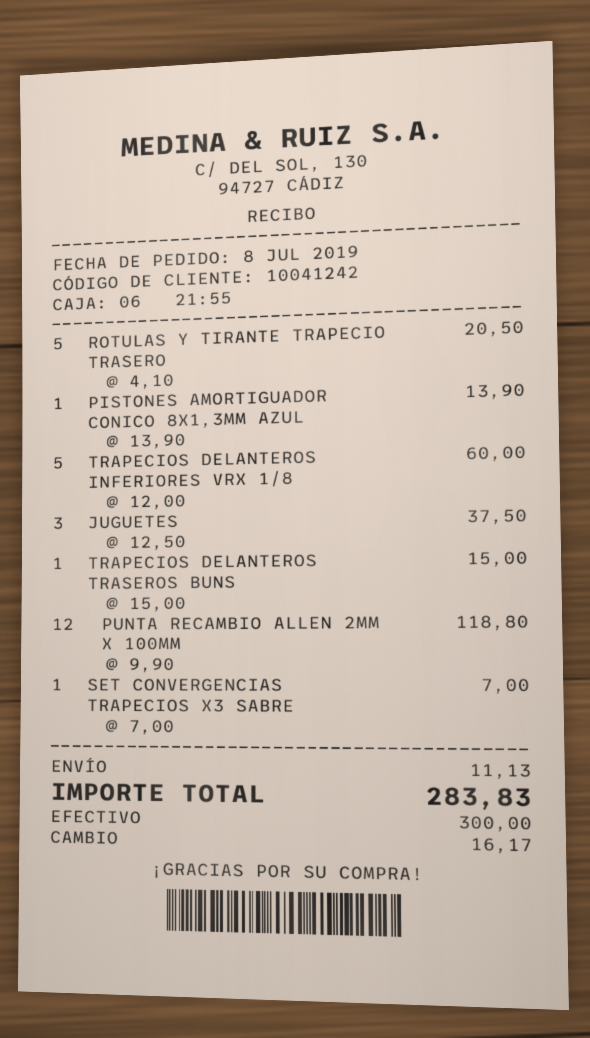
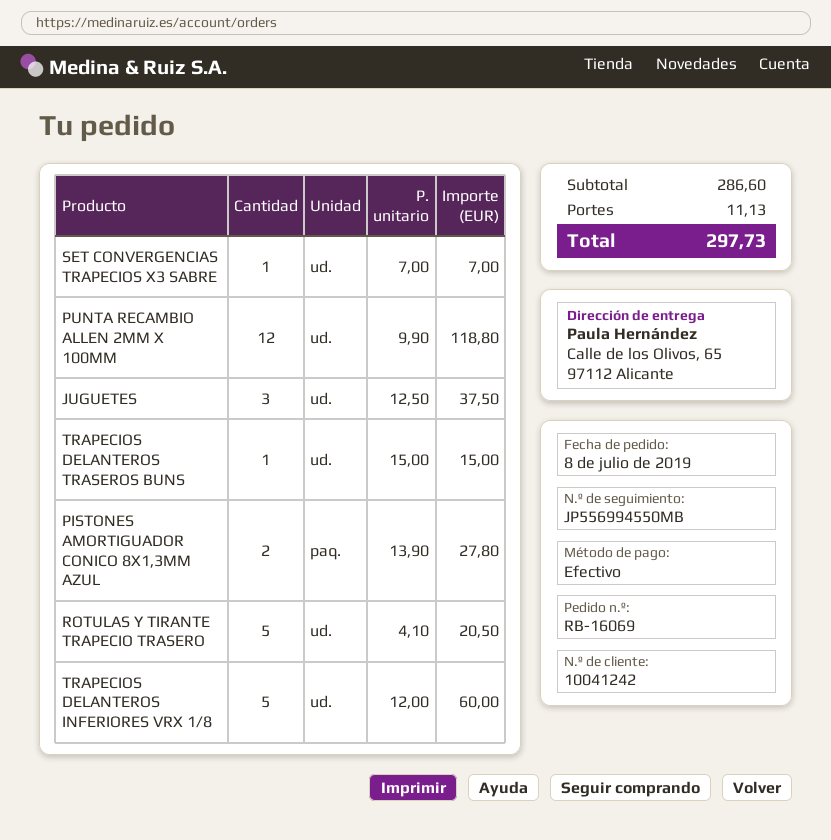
PISTONES AMORTIGUADOR CONICO 8X1,3MM AZUL: 1 x 13.90 = 13.90 -> 2 x 13.90 = 27.80
total: 283.83 -> 297.73

